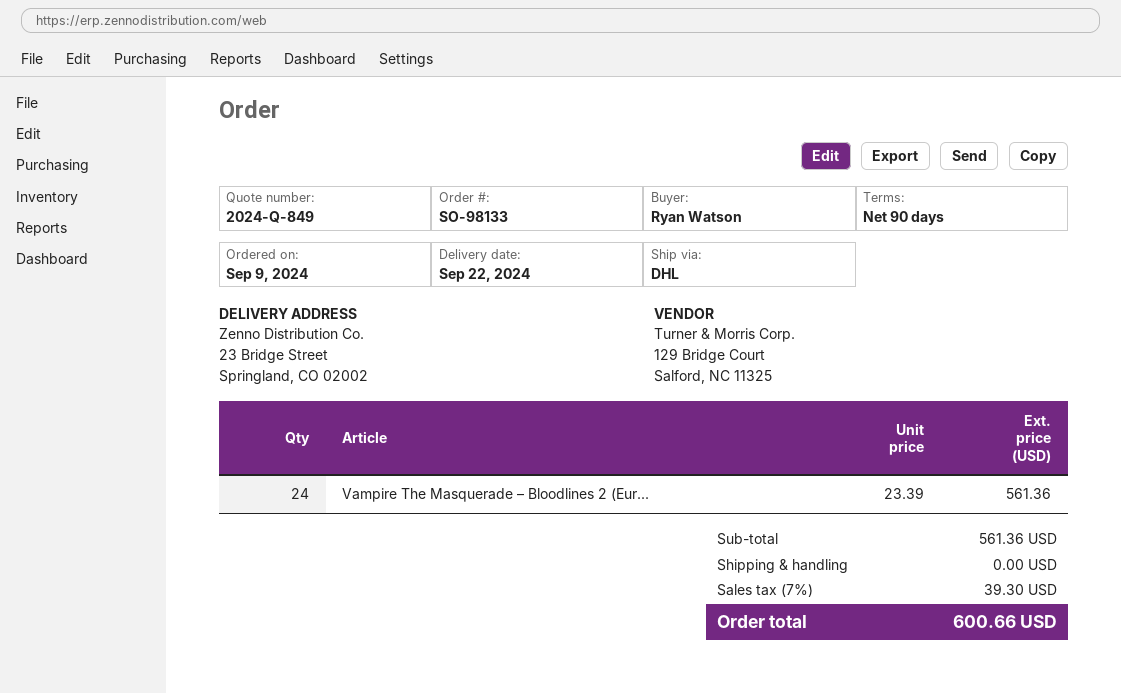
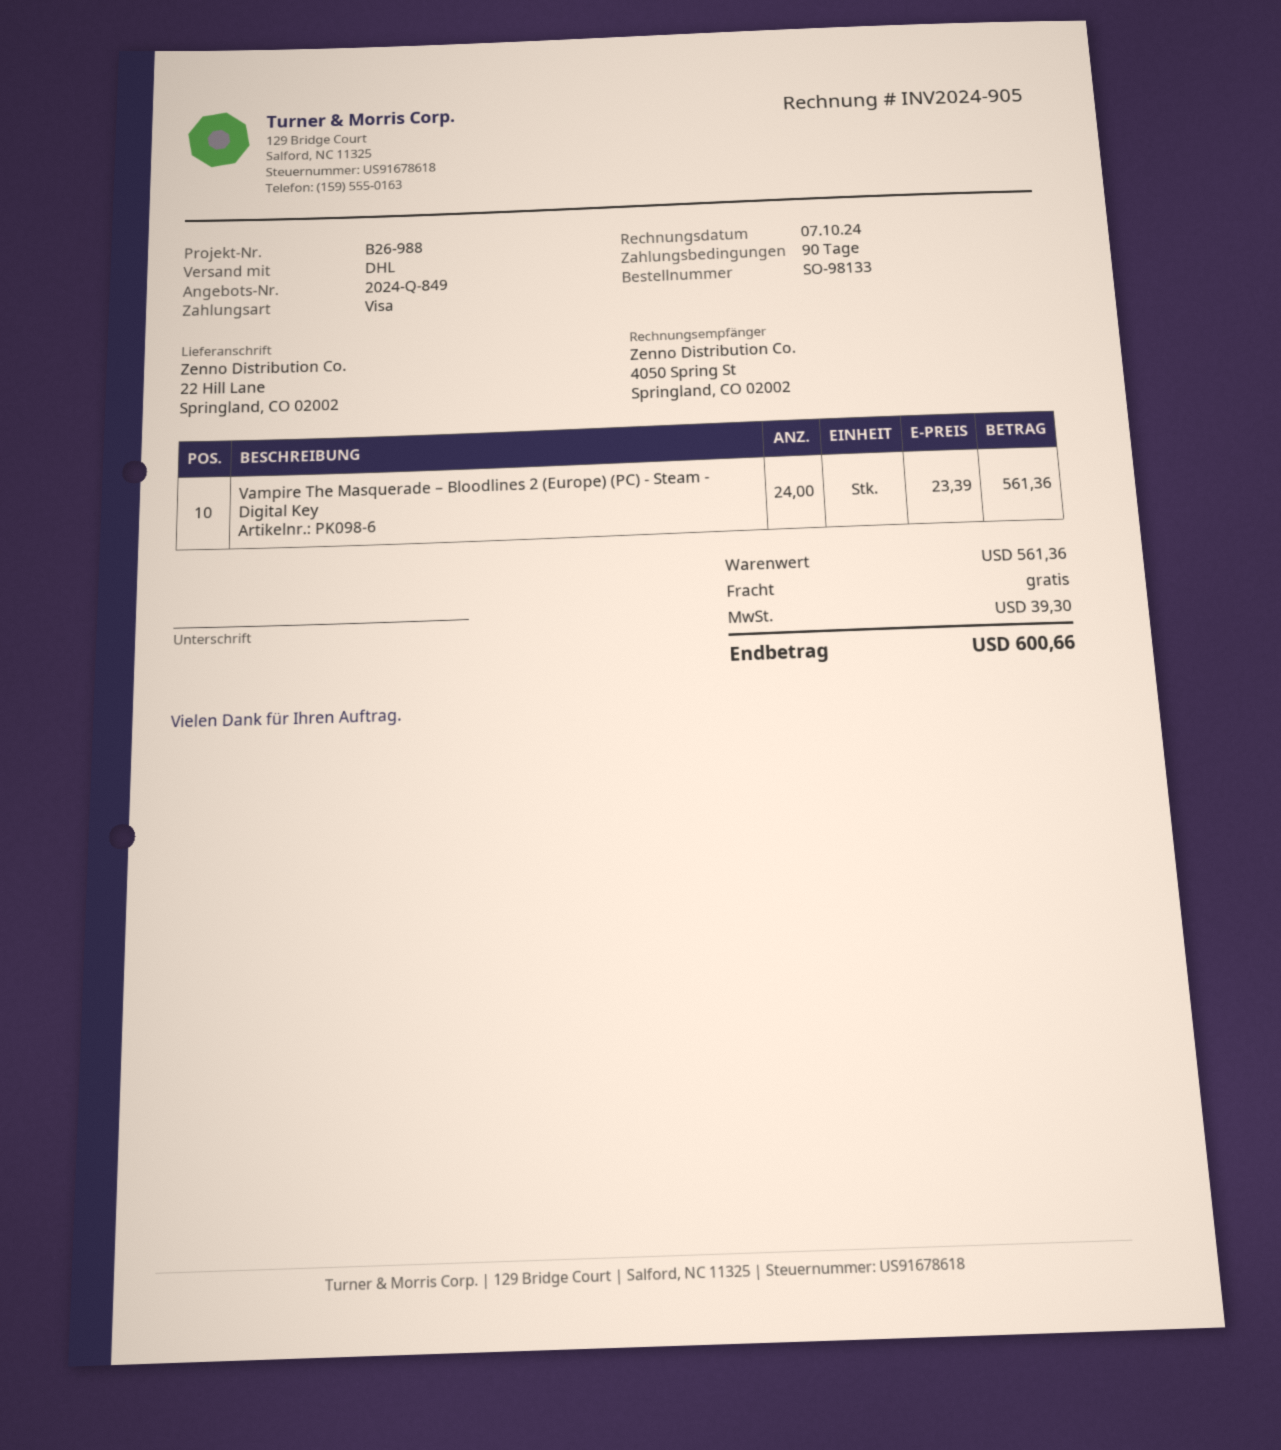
ship to: 23 Bridge Street, Springland, CO 02002 -> 22 Hill Lane, Springland, CO 02002

